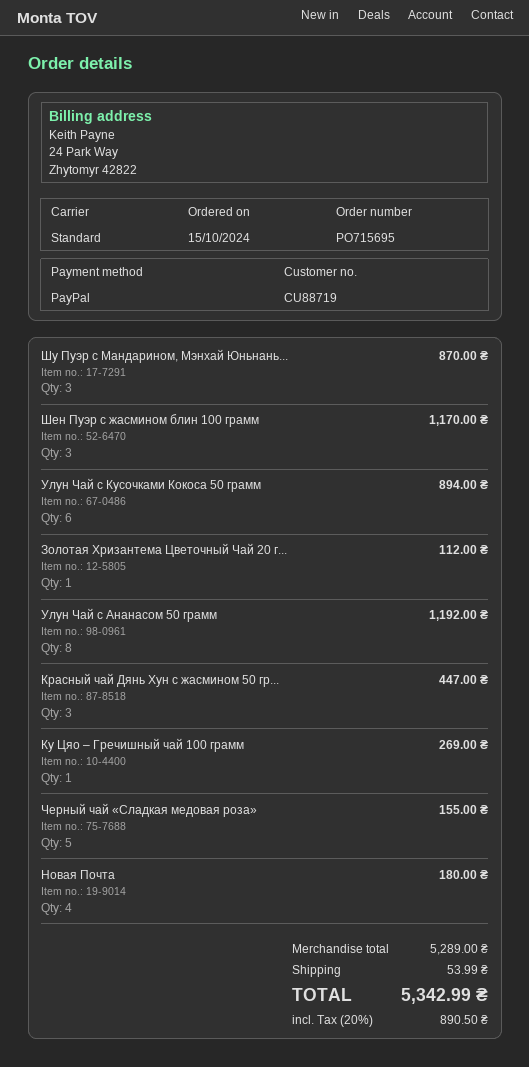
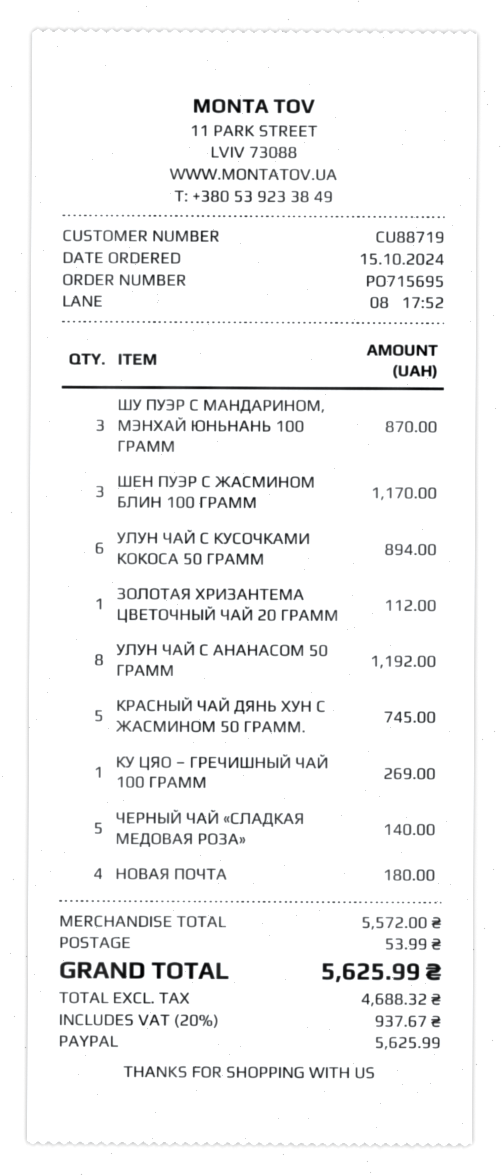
Красный чай Дянь Хун с жасмином 50 гр...: 3 for 447.00 -> 5 for 745.00
Черный чай «Сладкая медовая роза»: 5 for 155.00 -> 5 for 140.00
subtotal: 5289.00 -> 5572.00
tax: 20% = 890.50 -> 20% = 937.67
total: 5342.99 -> 5625.99

